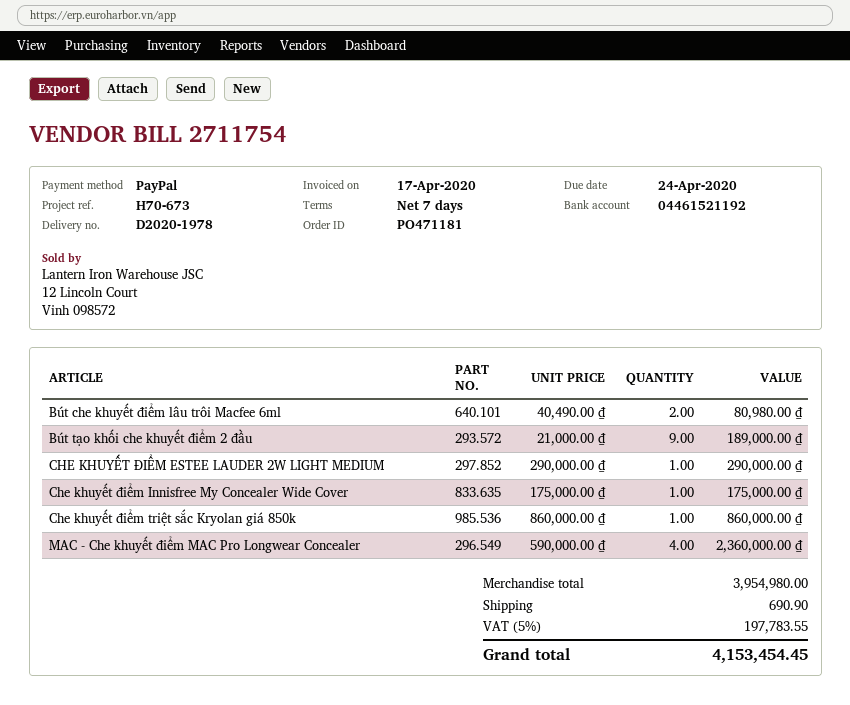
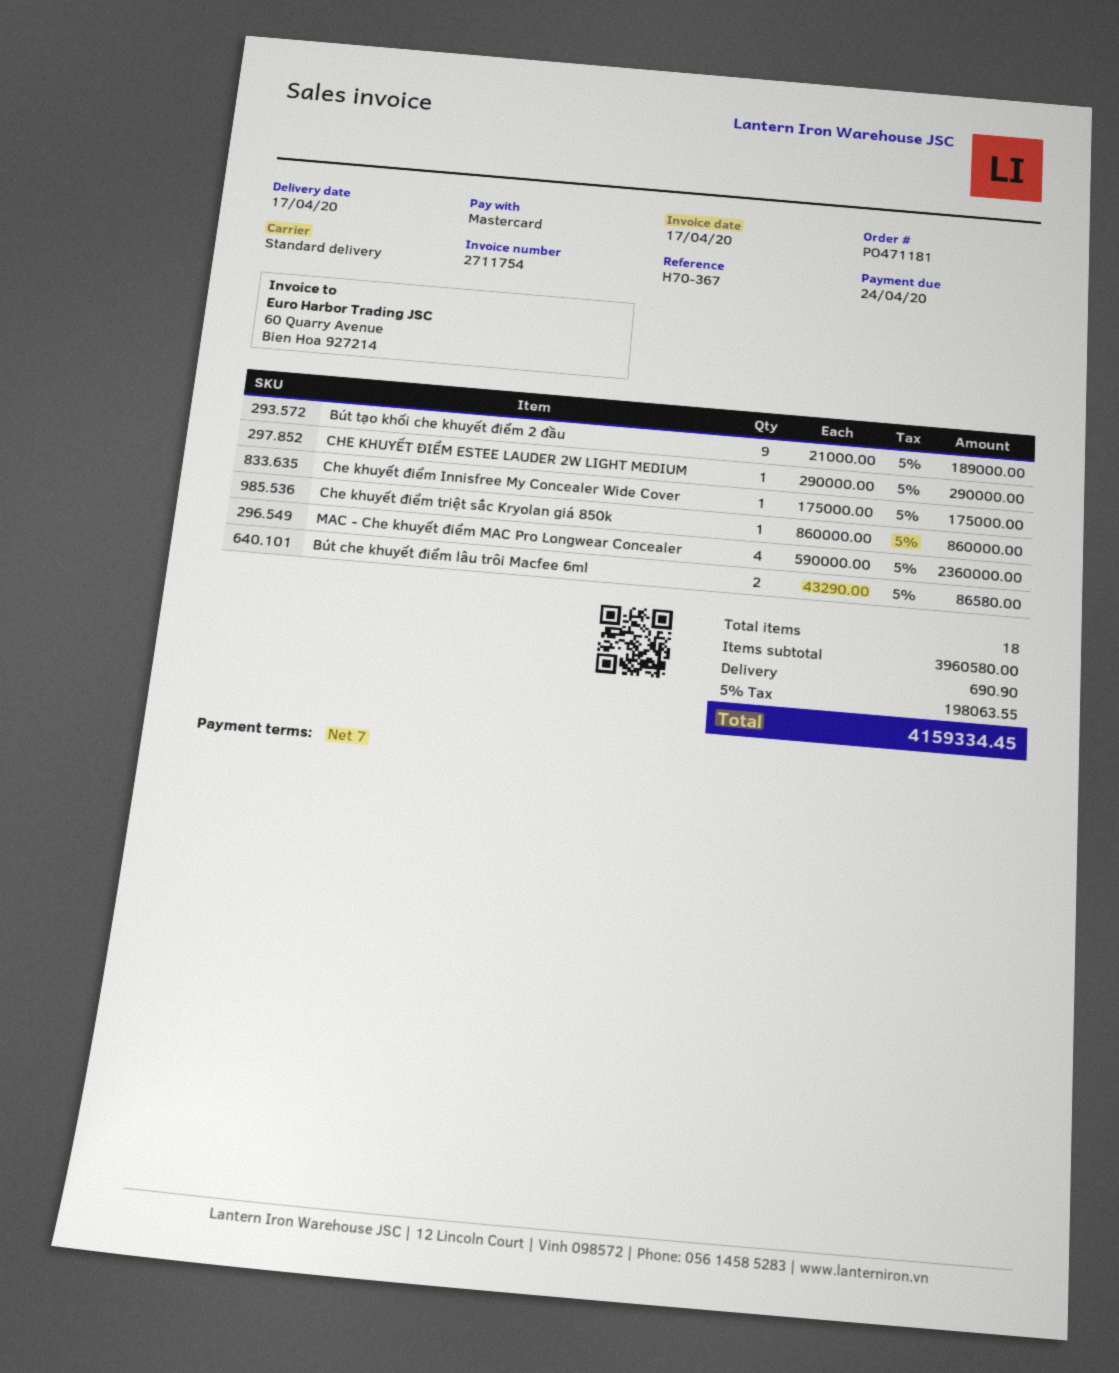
reference: H70-673 -> H70-367
payment method: PayPal -> Mastercard
Bút che khuyết điểm lâu trôi Macfee 6ml: 2 x 40490.00 = 80980.00 -> 2 x 43290.00 = 86580.00
subtotal: 3954980.00 -> 3960580.00
tax: 5% = 197783.55 -> 5% = 198063.55
total: 4153454.45 -> 4159334.45

